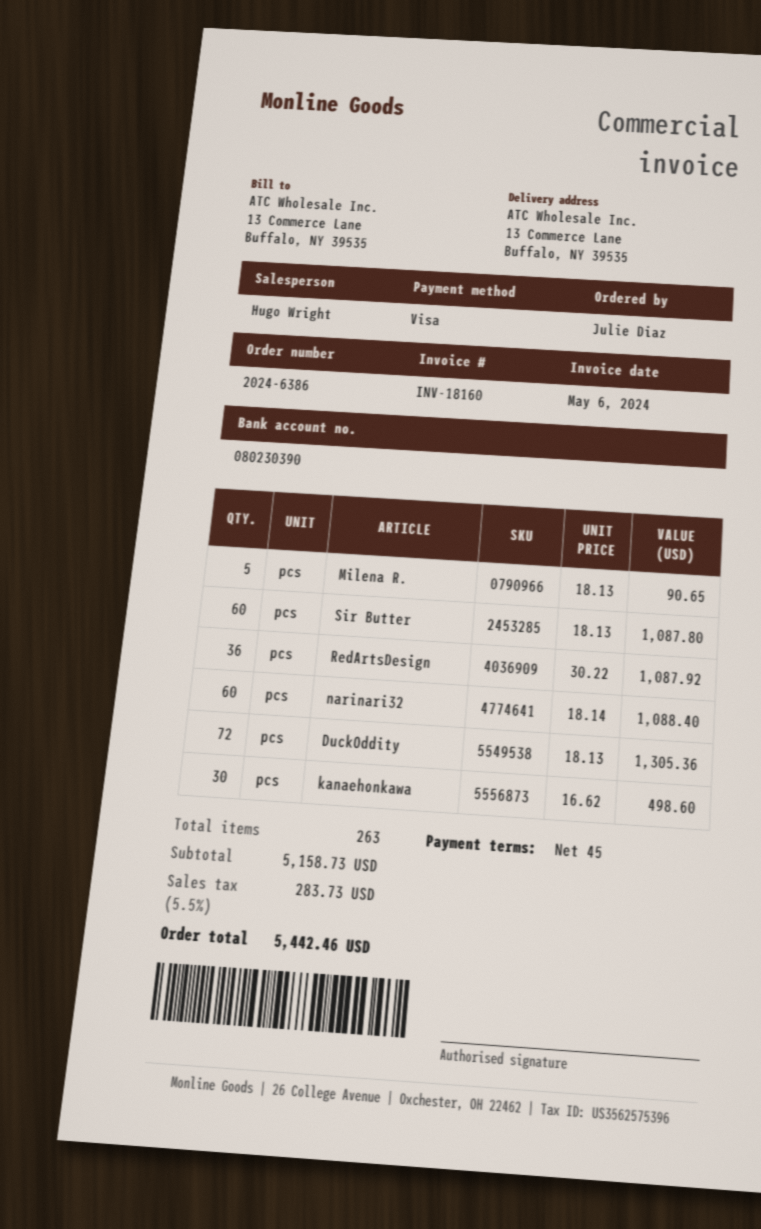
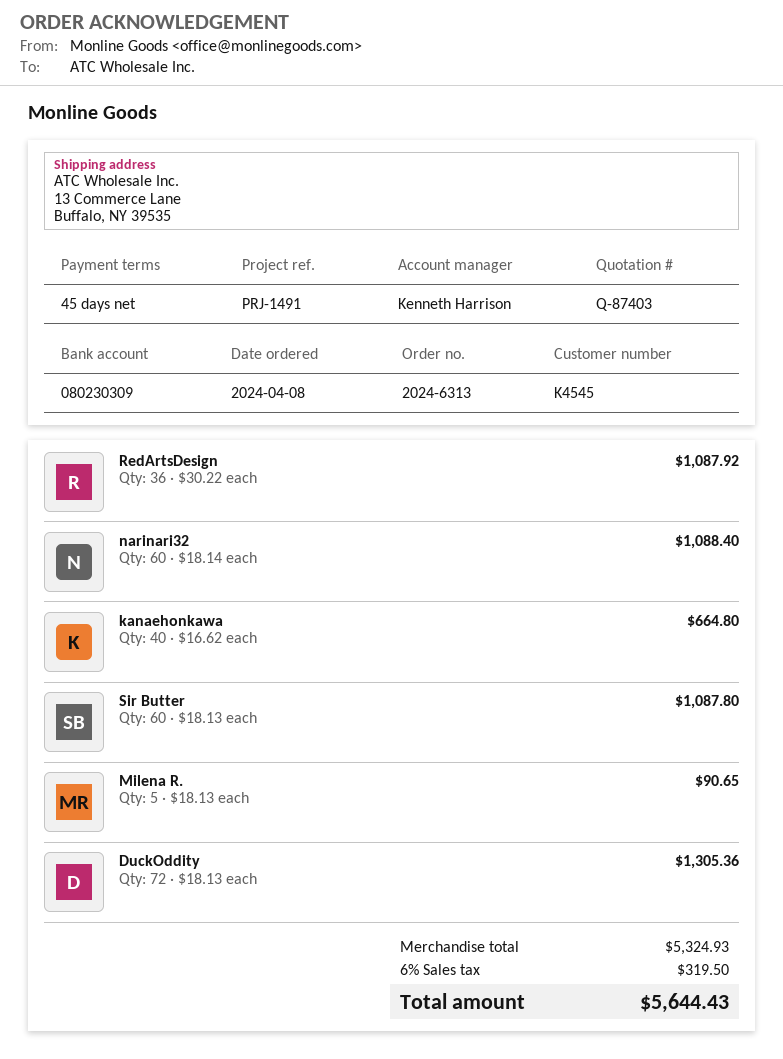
order number: 2024-6386 -> 2024-6313
sales rep: Hugo Wright -> Kenneth Harrison
bank account: 080230390 -> 080230309
kanaehonkawa: 30 x 16.62 = 498.60 -> 40 x 16.62 = 664.80
subtotal: 5158.73 -> 5324.93
tax: 5.5% = 283.73 -> 6% = 319.50
total: 5442.46 -> 5644.43

